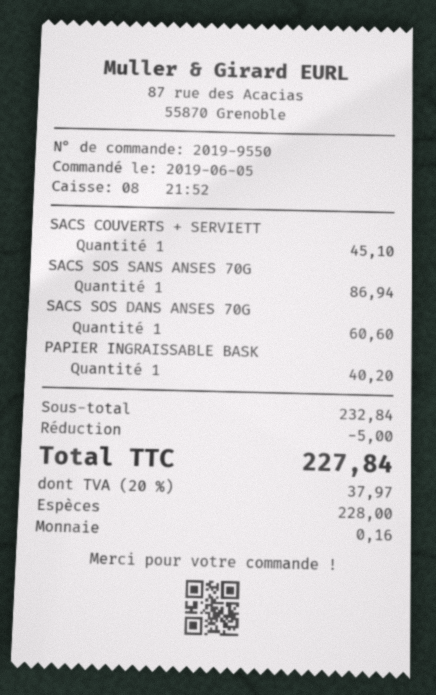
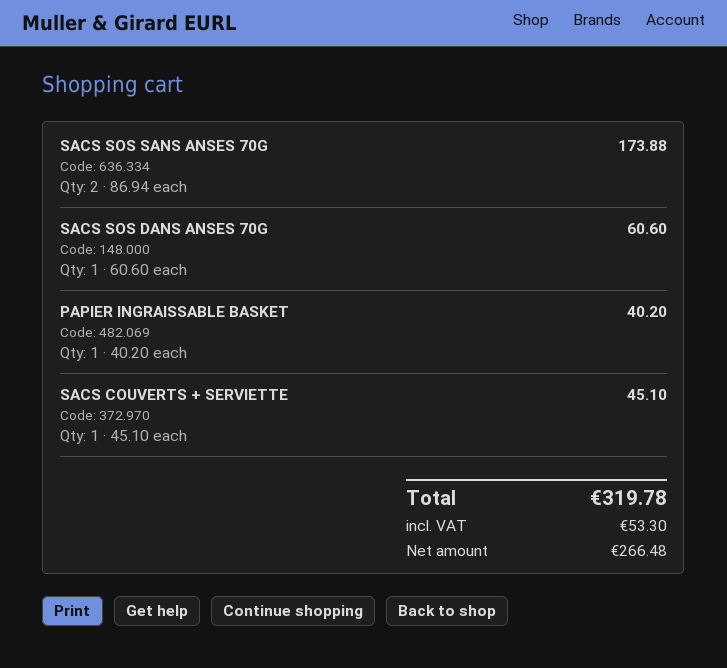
SACS SOS SANS ANSES 70G: 1 for 86.94 -> 2 for 173.88
discount: 5.00 -> none
tax: 37.97 -> 53.30
total: 227.84 -> 319.78

